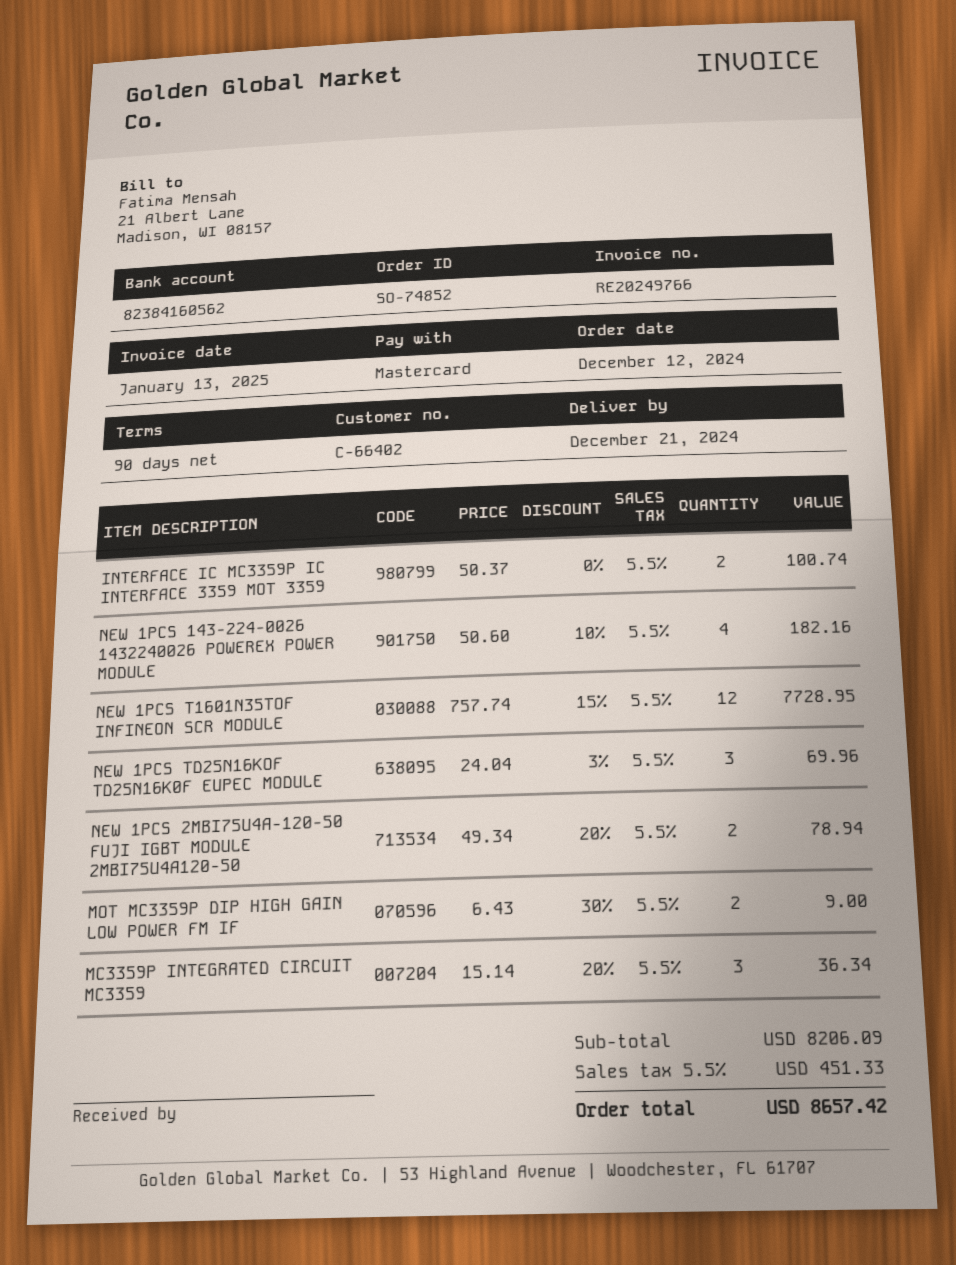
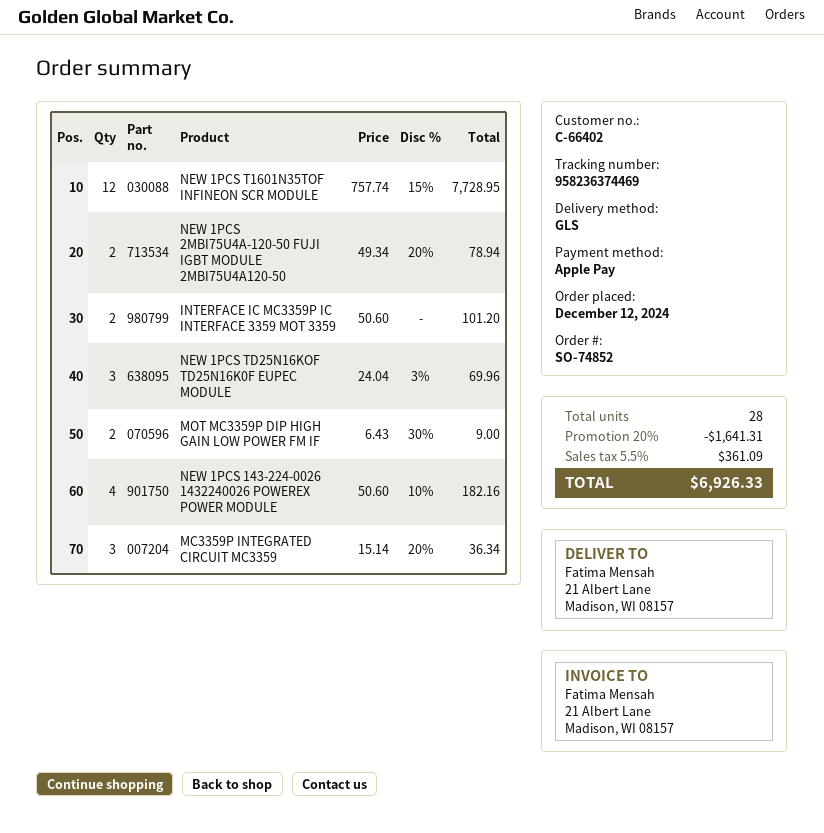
payment method: Mastercard -> Apple Pay
INTERFACE IC MC3359P IC INTERFACE 3359 MOT 3359: 2 x 50.37 = 100.74 -> 2 x 50.60 = 101.20
discount: none -> 20% = 1641.31
tax: 5.5% = 451.33 -> 5.5% = 361.09
total: 8657.42 -> 6926.33

